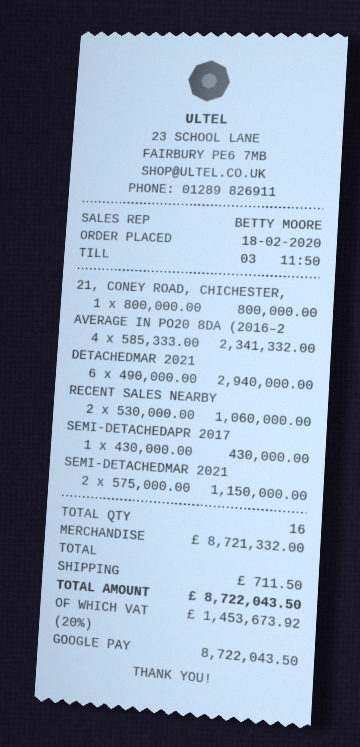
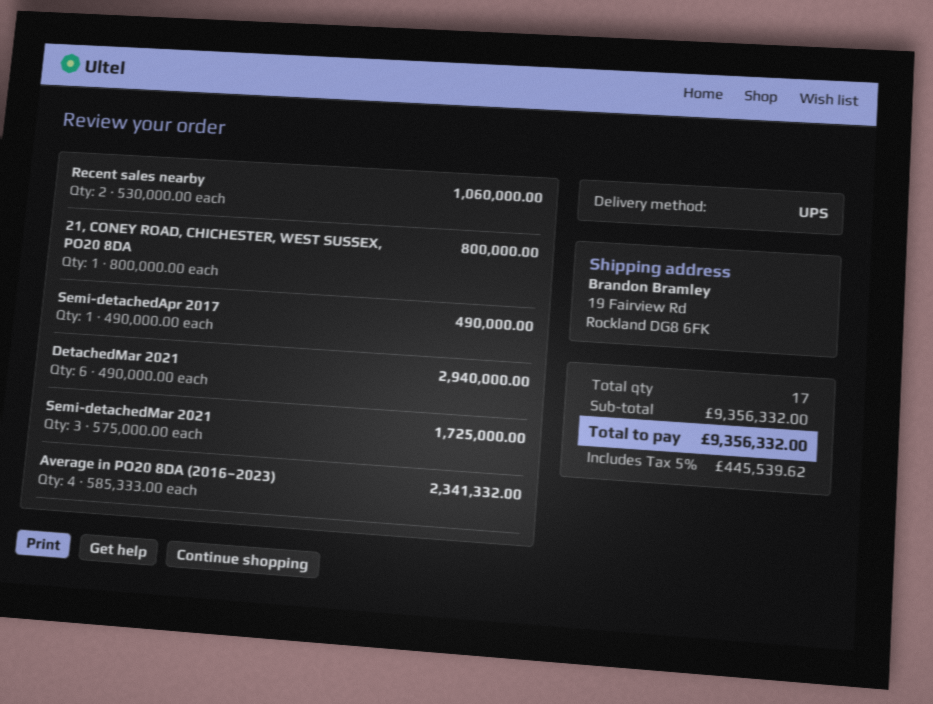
SEMI-DETACHEDAPR 2017: 1 x 430000.00 = 430000.00 -> 1 x 490000.00 = 490000.00
SEMI-DETACHEDMAR 2021: 2 x 575000.00 = 1150000.00 -> 3 x 575000.00 = 1725000.00
total quantity: 16 -> 17
subtotal: 8721332.00 -> 9356332.00
shipping: 711.50 -> none
tax: 20% = 1453673.92 -> 5% = 445539.62
total: 8722043.50 -> 9356332.00

